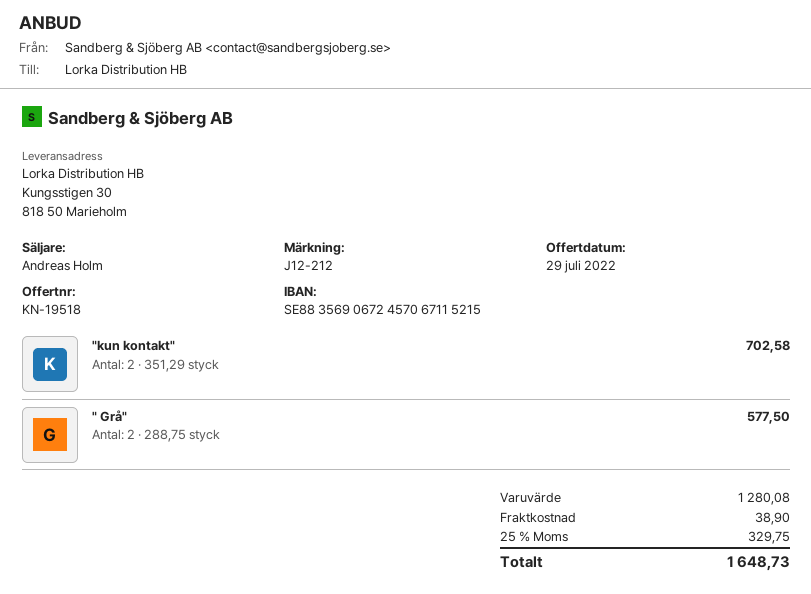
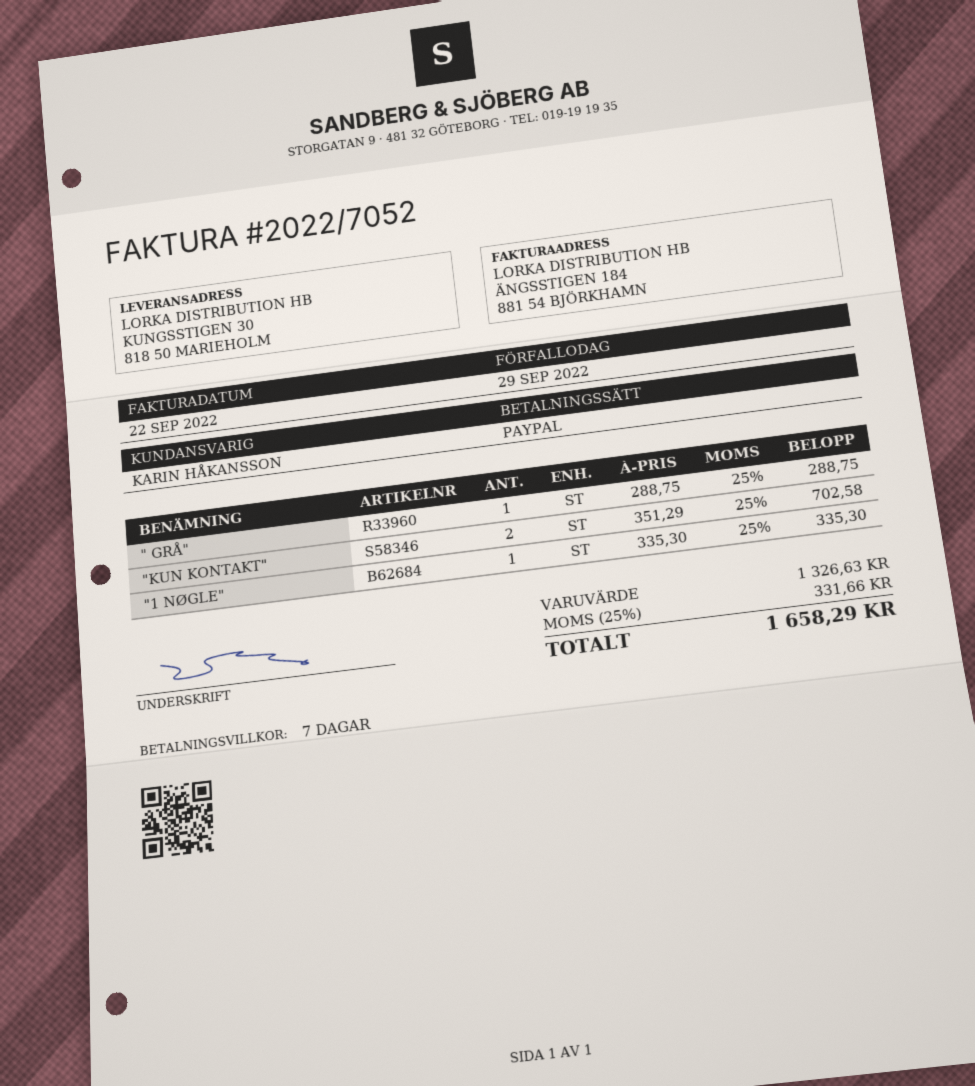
sales rep: Andreas Holm -> KARIN HÅKANSSON
" Grå": 2 x 288.75 = 577.50 -> 1 x 288.75 = 288.75
"1 NØGLE": none -> 1 x 335.30 = 335.30
subtotal: 1280.08 -> 1326.63
shipping: 38.90 -> none
tax: 25% = 329.75 -> 25% = 331.66
total: 1648.73 -> 1658.29

